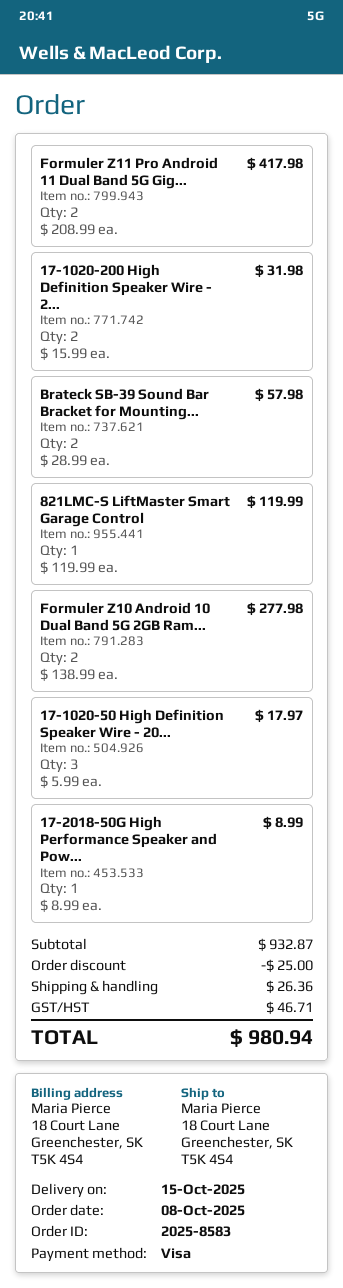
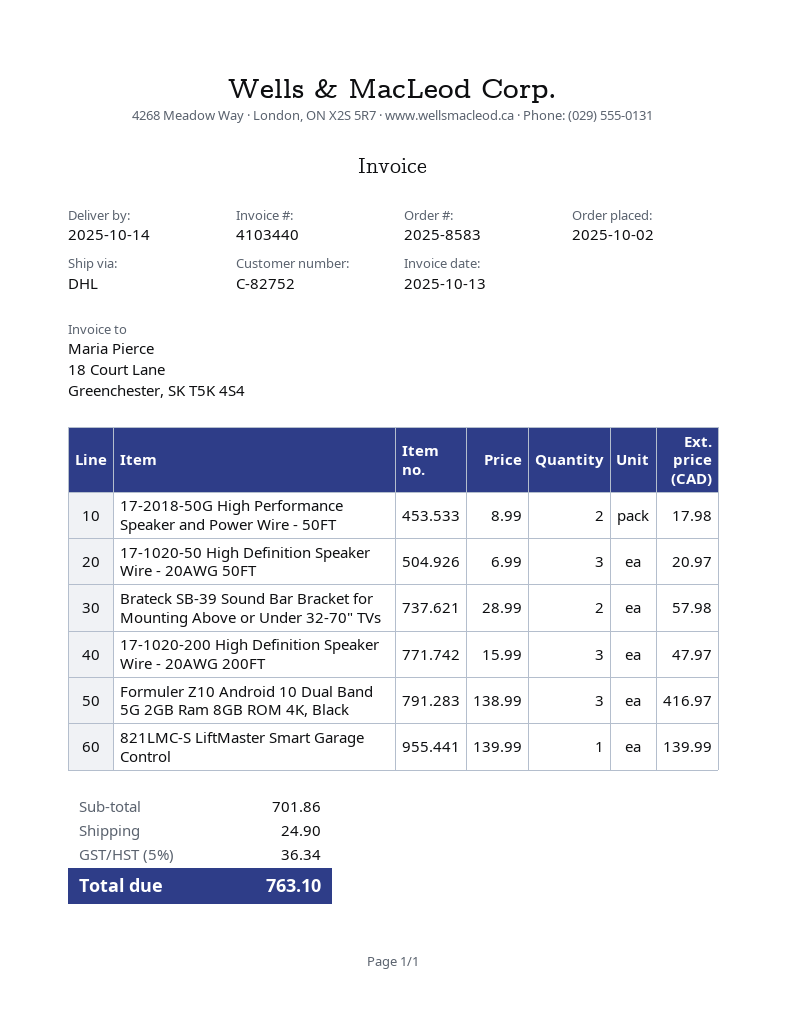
order date: 2025-10-08 -> 2025-10-02
delivery date: 2025-10-15 -> 2025-10-14
Formuler Z11 Pro Android 11 Dual Band 5G Gig...: 2 x 208.99 = 417.98 -> none
17-1020-200 High Definition Speaker Wire - 2...: 2 x 15.99 = 31.98 -> 3 x 15.99 = 47.97
821LMC-S LiftMaster Smart Garage Control: 1 x 119.99 = 119.99 -> 1 x 139.99 = 139.99
Formuler Z10 Android 10 Dual Band 5G 2GB Ram...: 2 x 138.99 = 277.98 -> 3 x 138.99 = 416.97
17-1020-50 High Definition Speaker Wire - 20...: 3 x 5.99 = 17.97 -> 3 x 6.99 = 20.97
17-2018-50G High Performance Speaker and Pow...: 1 x 8.99 = 8.99 -> 2 x 8.99 = 17.98
subtotal: 932.87 -> 701.86
discount: 25.00 -> none
shipping: 26.36 -> 24.90
tax: 46.71 -> 36.34
total: 980.94 -> 763.10

